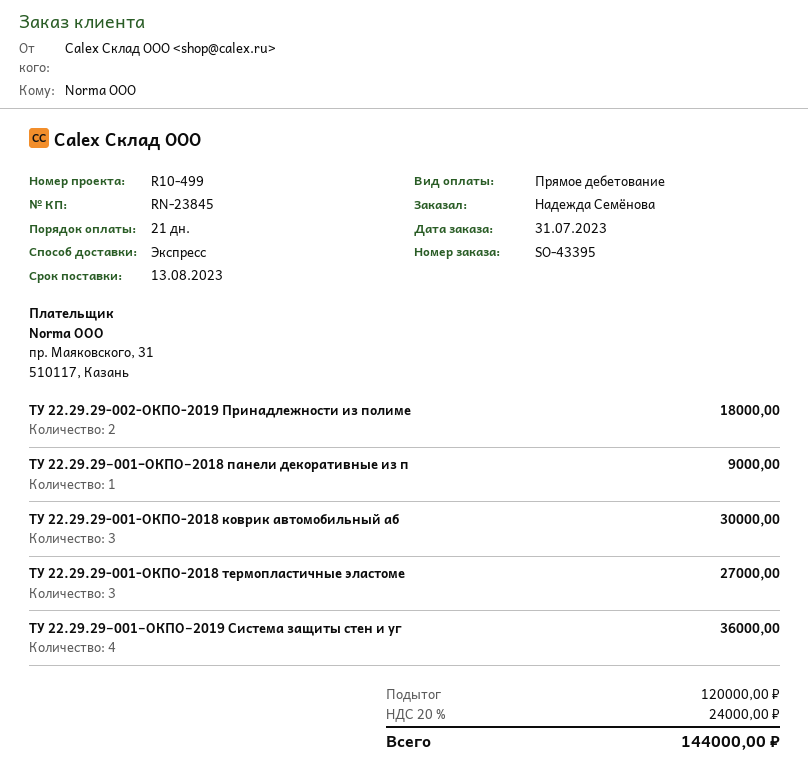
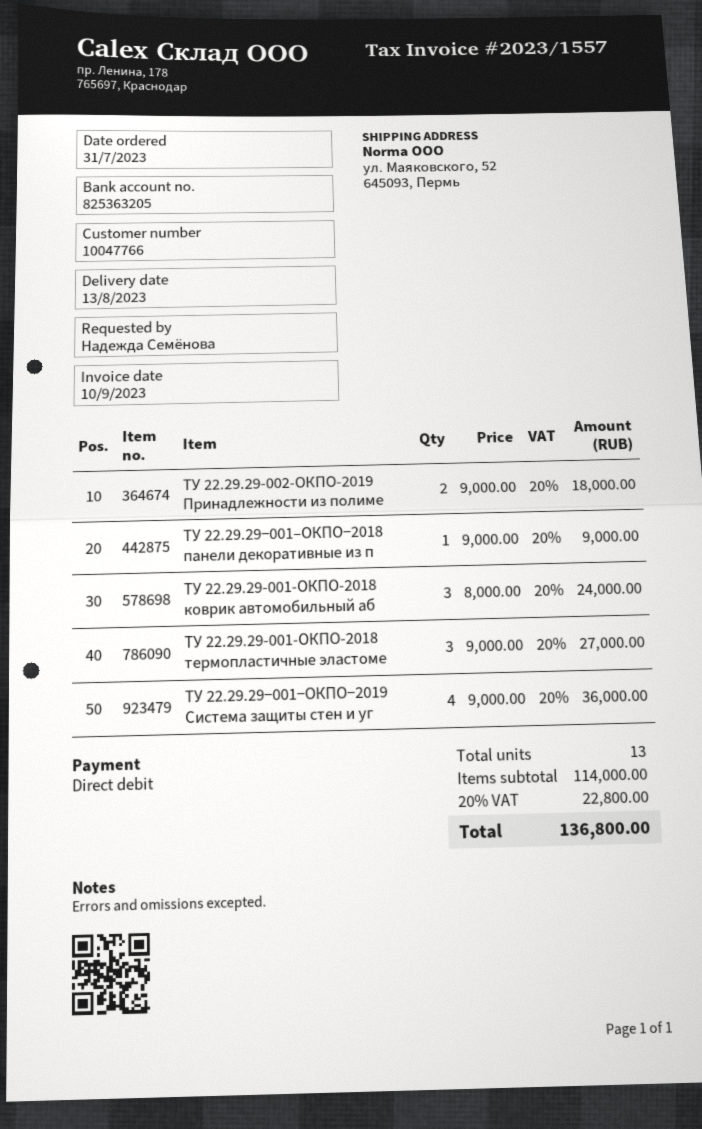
ТУ 22.29.29-001-ОКПО-2018 коврик автомобильный аб: 3 for 30000.00 -> 3 for 24000.00
subtotal: 120000.00 -> 114000.00
tax: 20% = 24000.00 -> 20% = 22800.00
total: 144000.00 -> 136800.00

